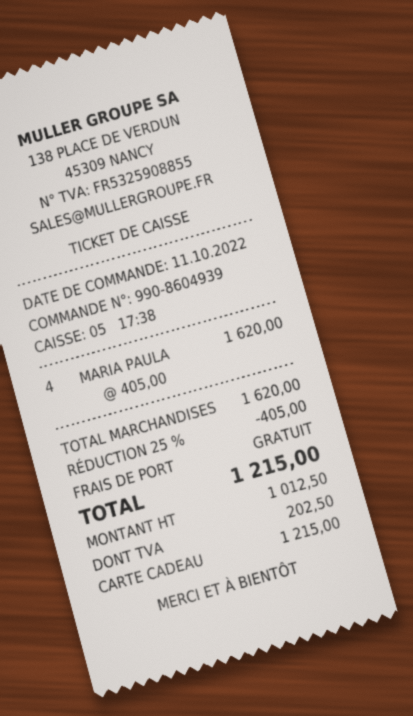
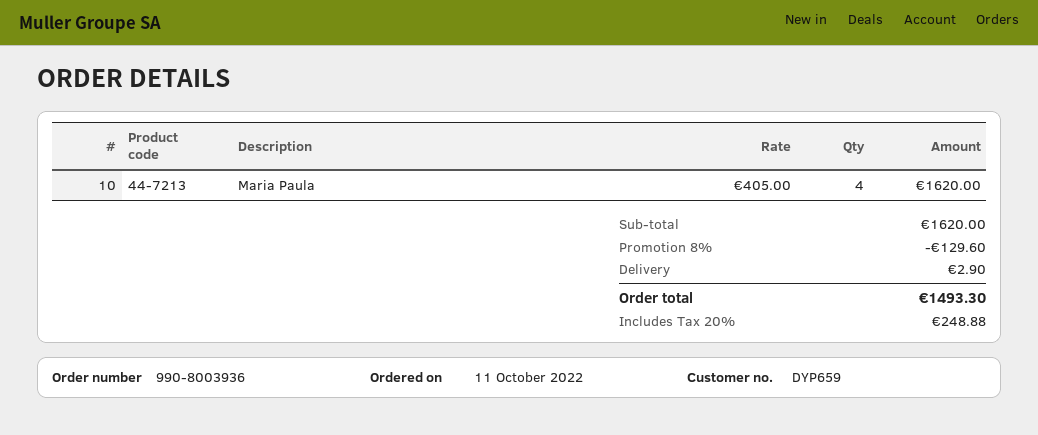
order number: 990-8604939 -> 990-8003936
discount: 25% = 405.00 -> 8% = 129.60
shipping: 0.00 -> 2.90
tax: 202.50 -> 248.88
total: 1215.00 -> 1493.30

